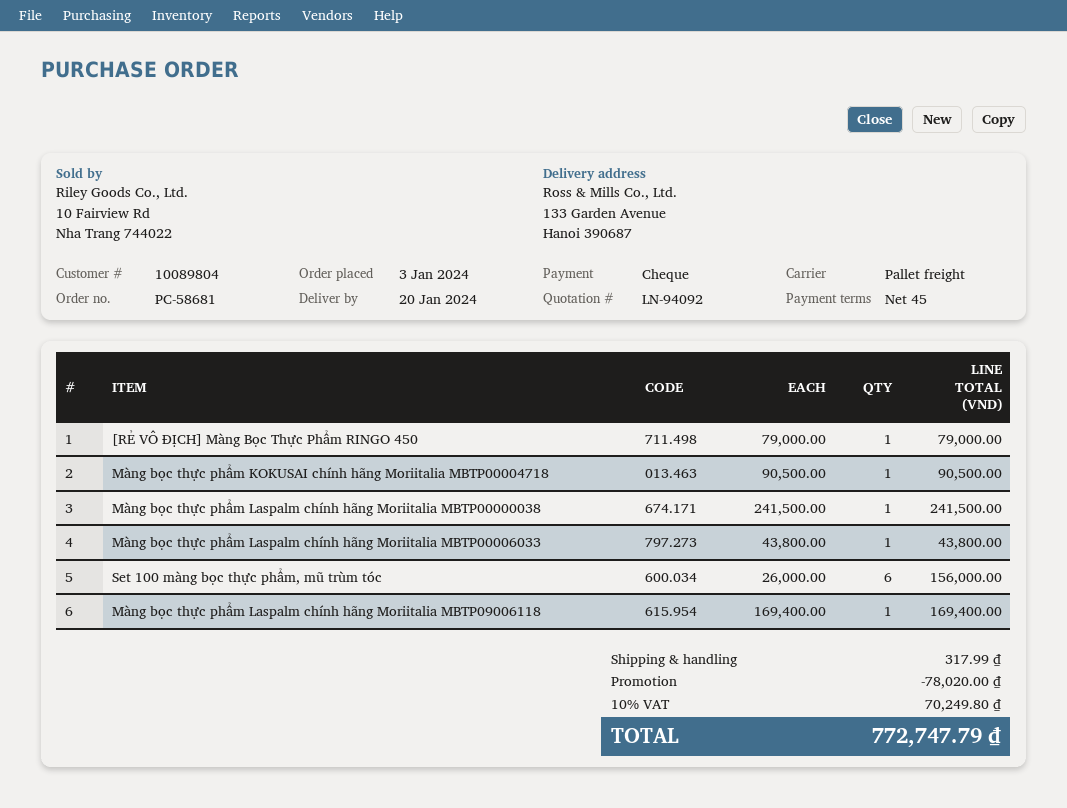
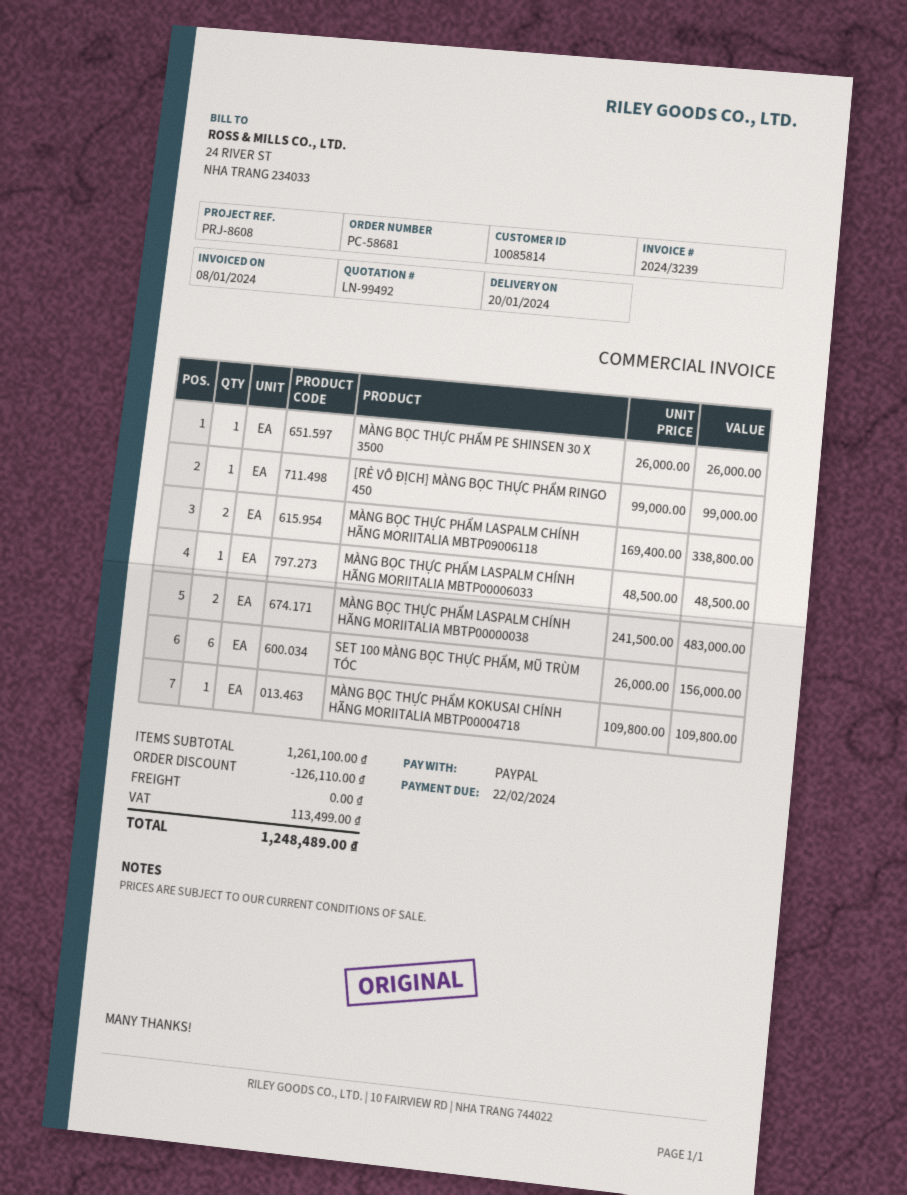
quote number: LN-94092 -> LN-99492
customer number: 10089804 -> 10085814
payment method: cheque -> PayPal
[RẺ VÔ ĐỊCH] Màng Bọc Thực Phẩm RINGO 450: 1 x 79000.00 = 79000.00 -> 1 x 99000.00 = 99000.00
Màng bọc thực phẩm KOKUSAI chính hãng Moriitalia MBTP00004718: 1 x 90500.00 = 90500.00 -> 1 x 109800.00 = 109800.00
Màng bọc thực phẩm Laspalm chính hãng Moriitalia MBTP00000038: 1 x 241500.00 = 241500.00 -> 2 x 241500.00 = 483000.00
Màng bọc thực phẩm Laspalm chính hãng Moriitalia MBTP00006033: 1 x 43800.00 = 43800.00 -> 1 x 48500.00 = 48500.00
Màng bọc thực phẩm Laspalm chính hãng Moriitalia MBTP09006118: 1 x 169400.00 = 169400.00 -> 2 x 169400.00 = 338800.00
MÀNG BỌC THỰC PHẨM PE SHINSEN 30 X 3500: none -> 1 x 26000.00 = 26000.00
discount: 78020.00 -> 126110.00
shipping: 317.99 -> 0.00
tax: 70249.80 -> 113499.00
total: 772747.79 -> 1248489.00

